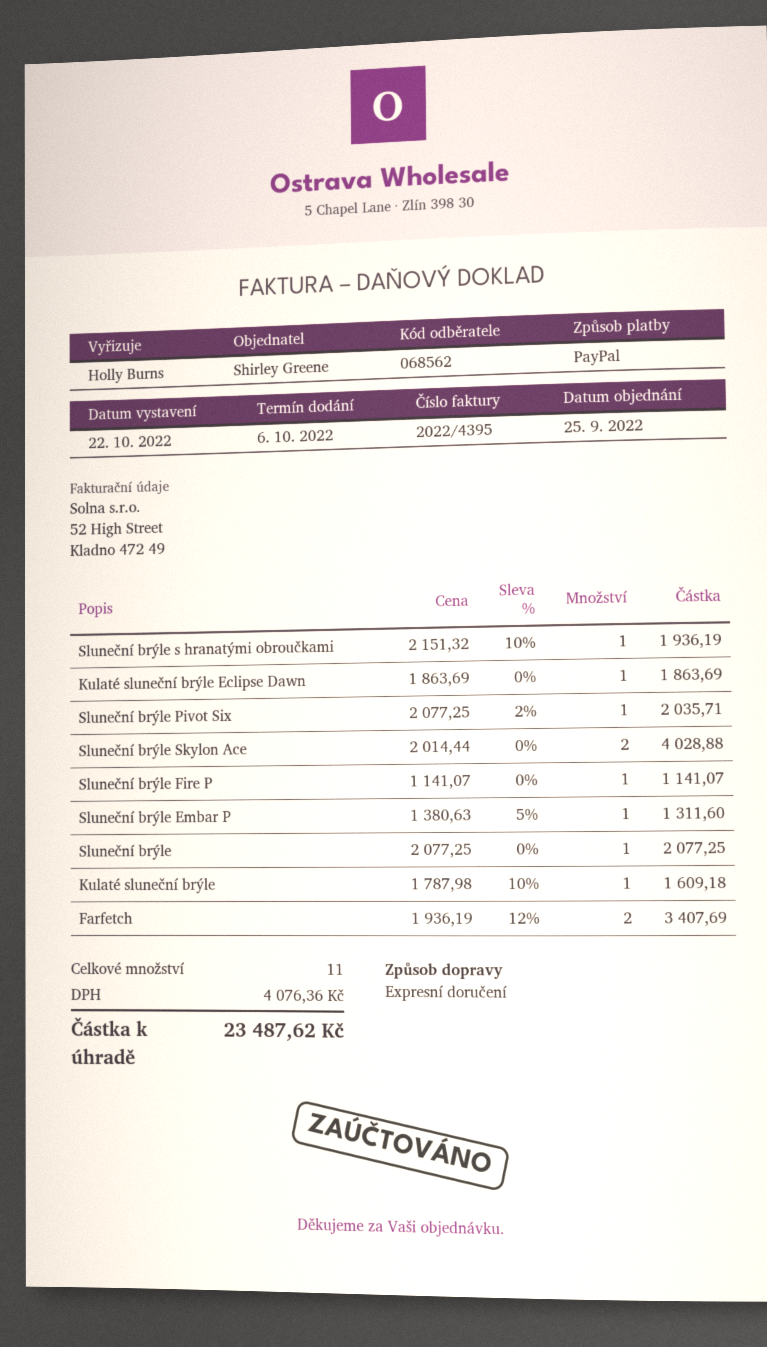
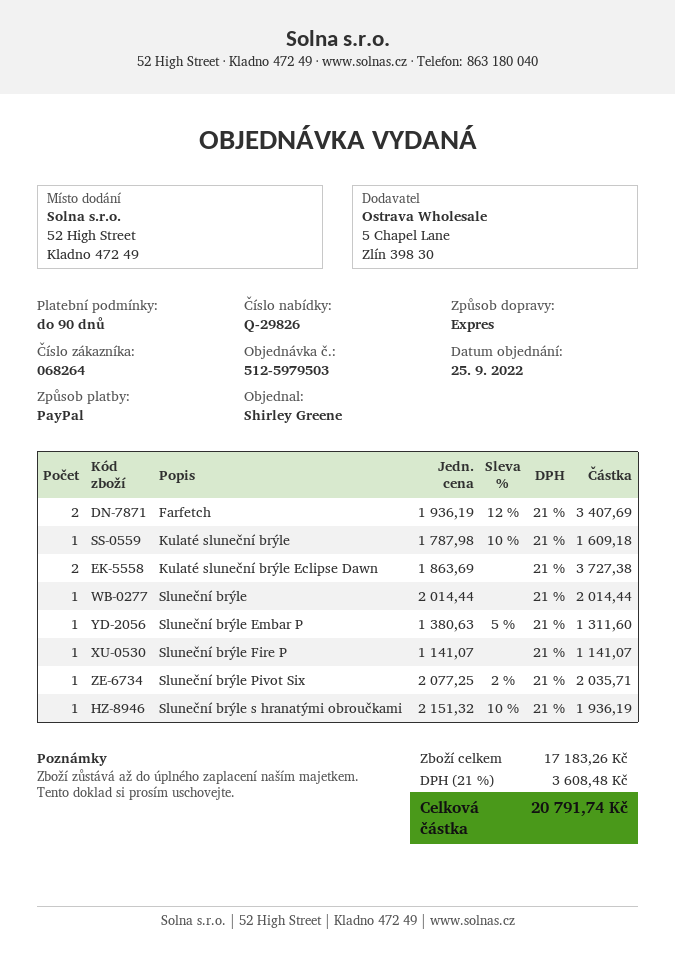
customer number: 068562 -> 068264
Kulaté sluneční brýle Eclipse Dawn: 1 x 1863.69 = 1863.69 -> 2 x 1863.69 = 3727.38
Sluneční brýle Skylon Ace: 2 x 2014.44 = 4028.88 -> none
Sluneční brýle: 1 x 2077.25 = 2077.25 -> 1 x 2014.44 = 2014.44
tax: 4076.36 -> 3608.48
total: 23487.62 -> 20791.74

